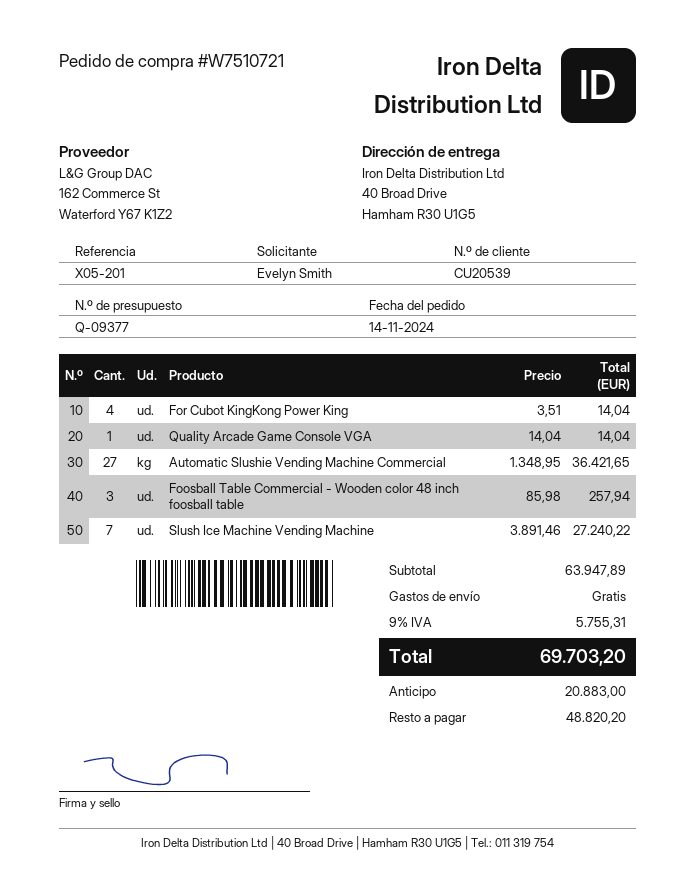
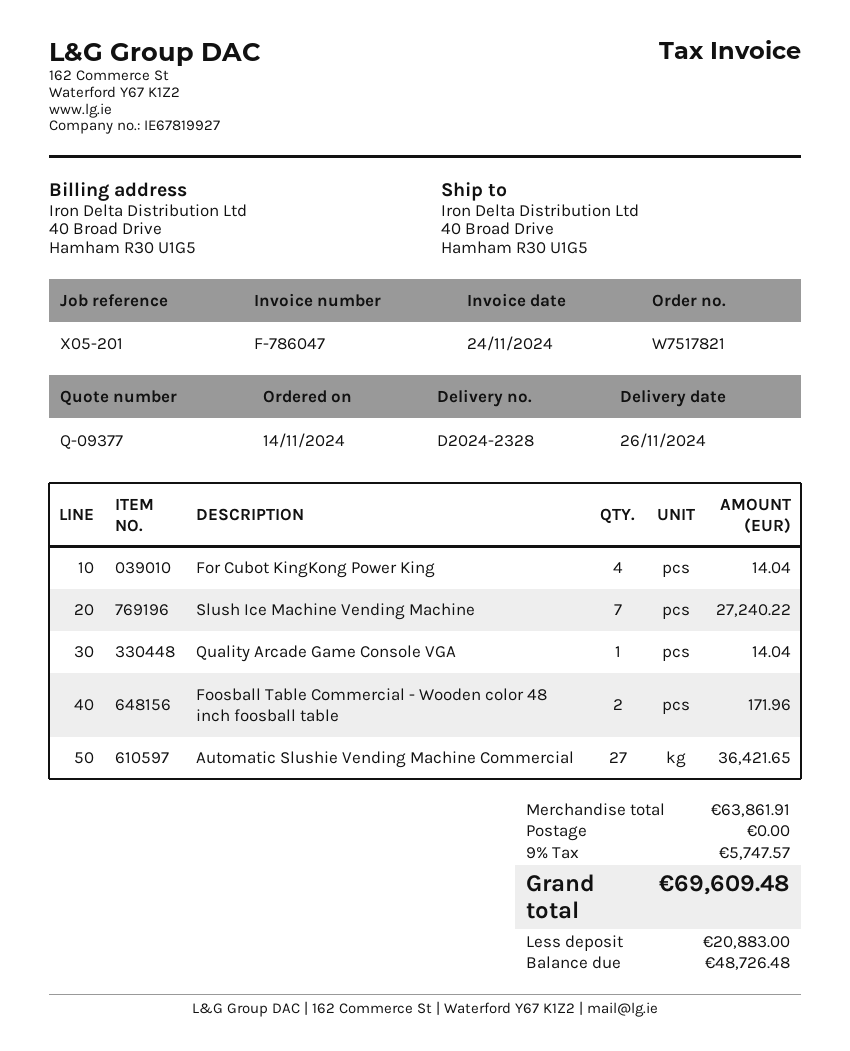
order number: W7510721 -> W7517821
Foosball Table Commercial - Wooden color 48 inch foosball table: 3 for 257.94 -> 2 for 171.96
subtotal: 63947.89 -> 63861.91
tax: 9% = 5755.31 -> 9% = 5747.57
total: 69703.20 -> 69609.48
balance: 48820.20 -> 48726.48

